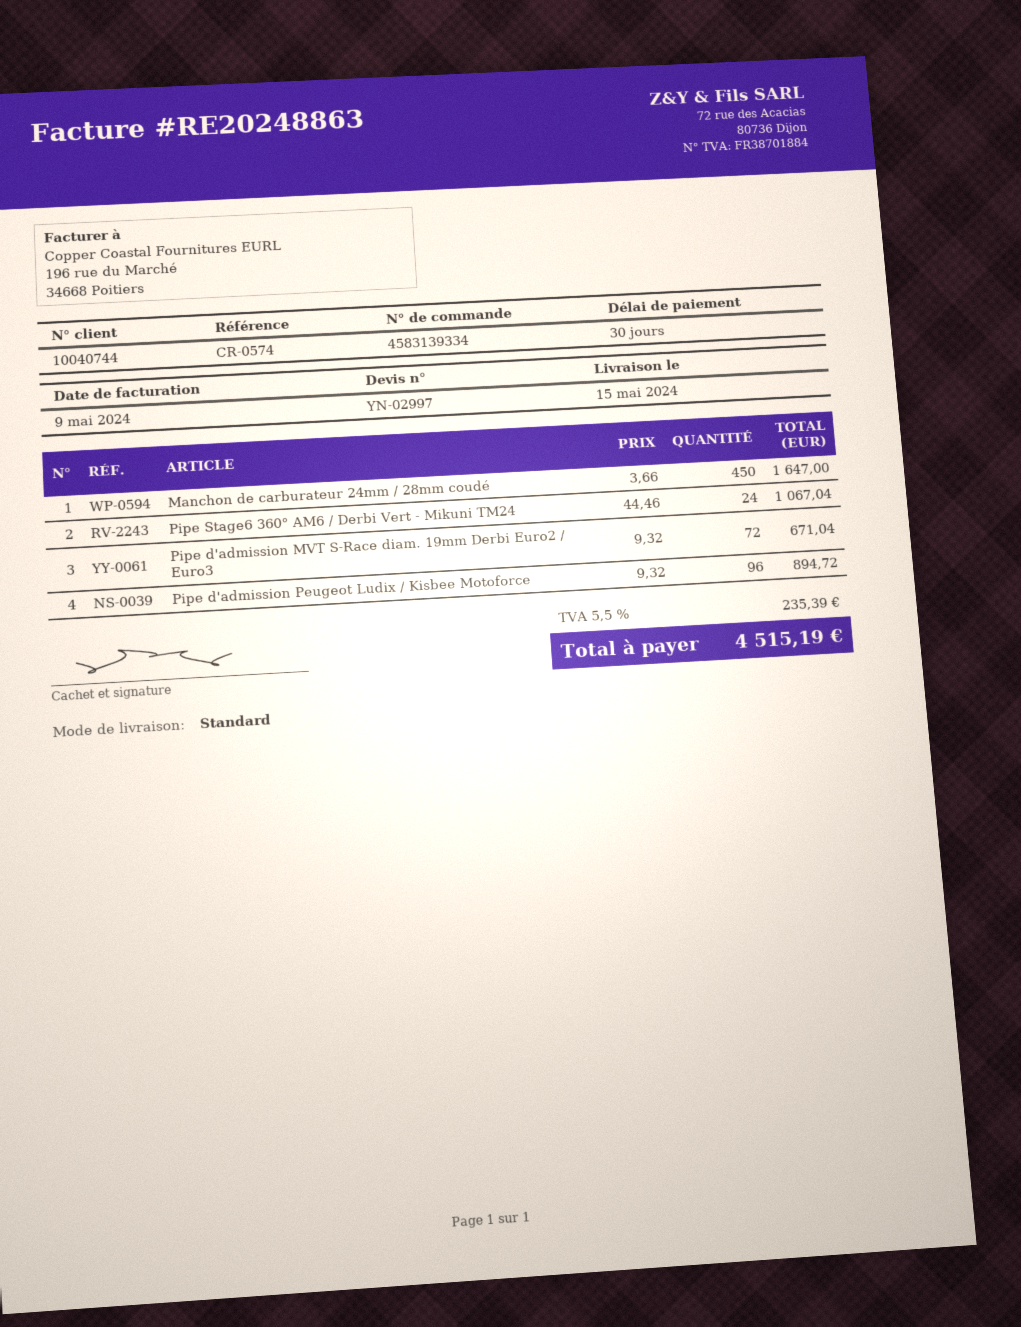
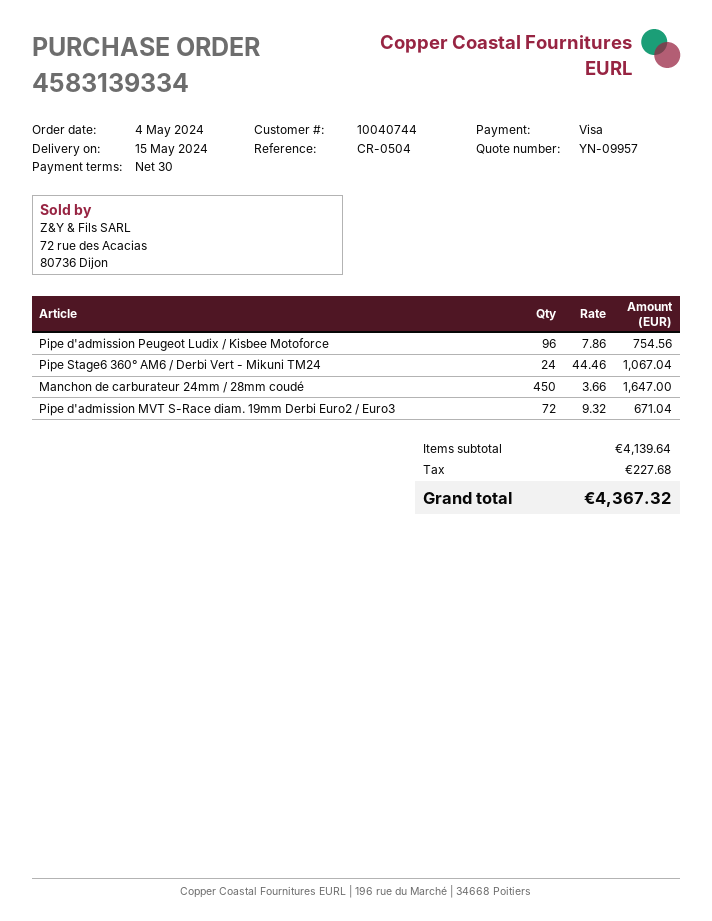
quote number: YN-02997 -> YN-09957
reference: CR-0574 -> CR-0504
Pipe d'admission Peugeot Ludix / Kisbee Motoforce: 96 x 9.32 = 894.72 -> 96 x 7.86 = 754.56
tax: 235.39 -> 227.68
total: 4515.19 -> 4367.32

